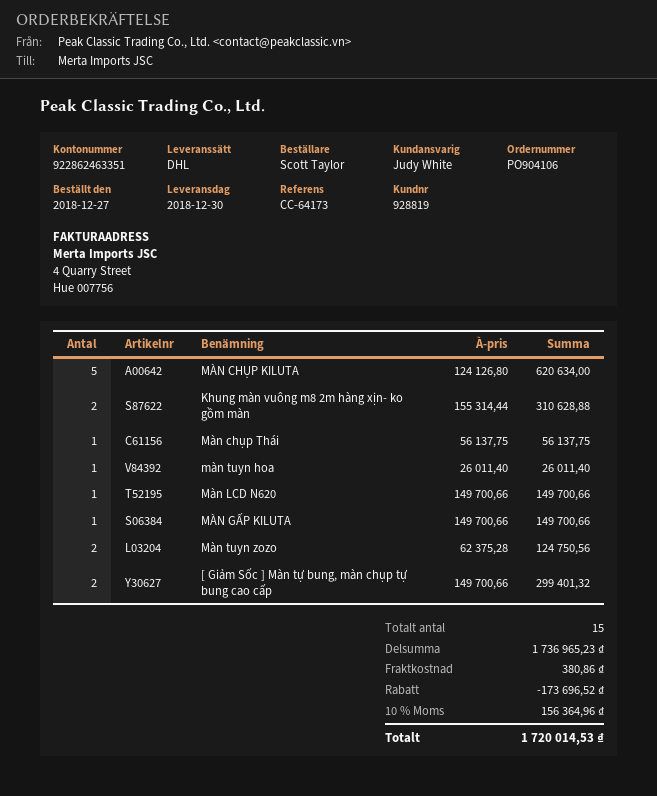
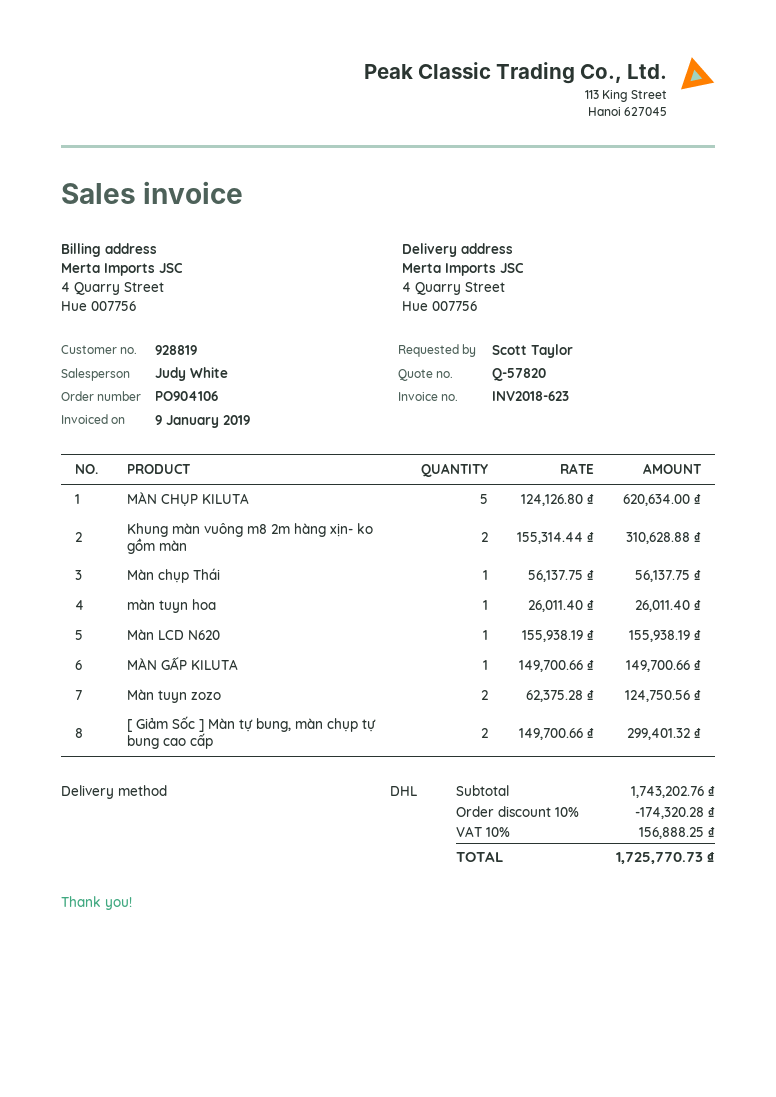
Màn LCD N620: 1 x 149700.66 = 149700.66 -> 1 x 155938.19 = 155938.19
subtotal: 1736965.23 -> 1743202.76
discount: 173696.52 -> 174320.28
shipping: 380.86 -> none
tax: 10% = 156364.96 -> 10% = 156888.25
total: 1720014.53 -> 1725770.73

